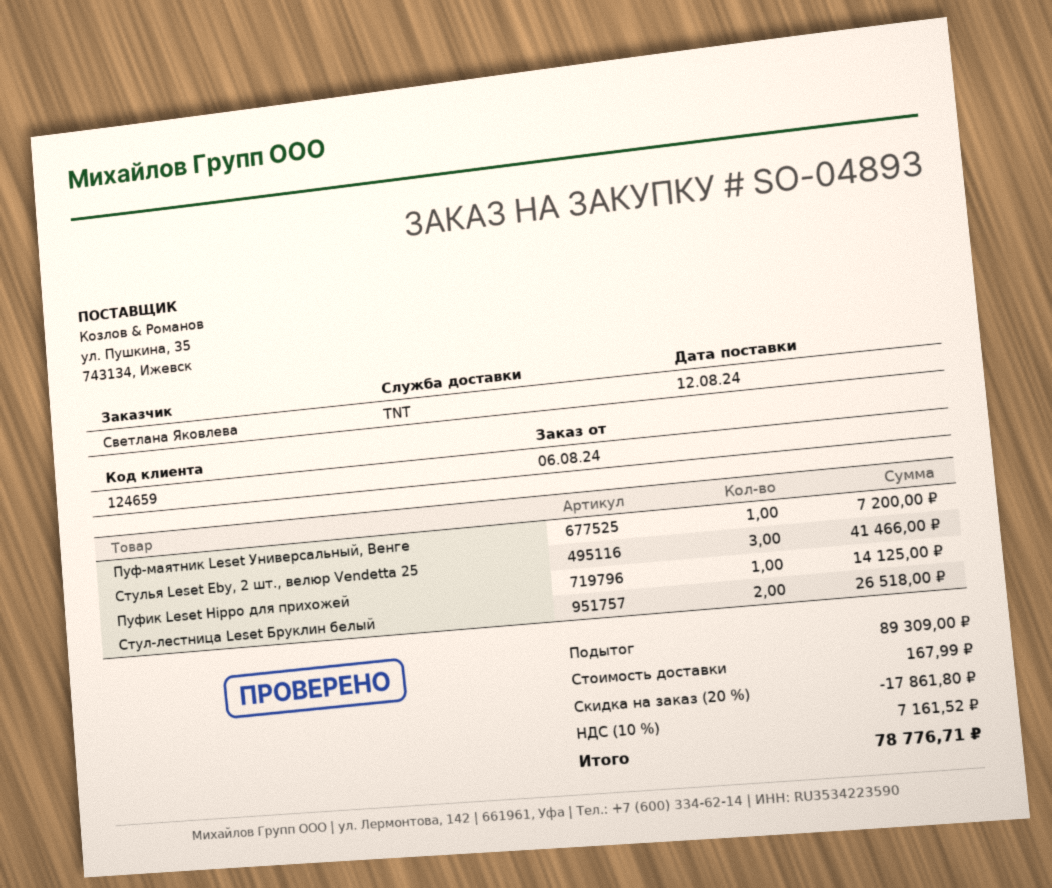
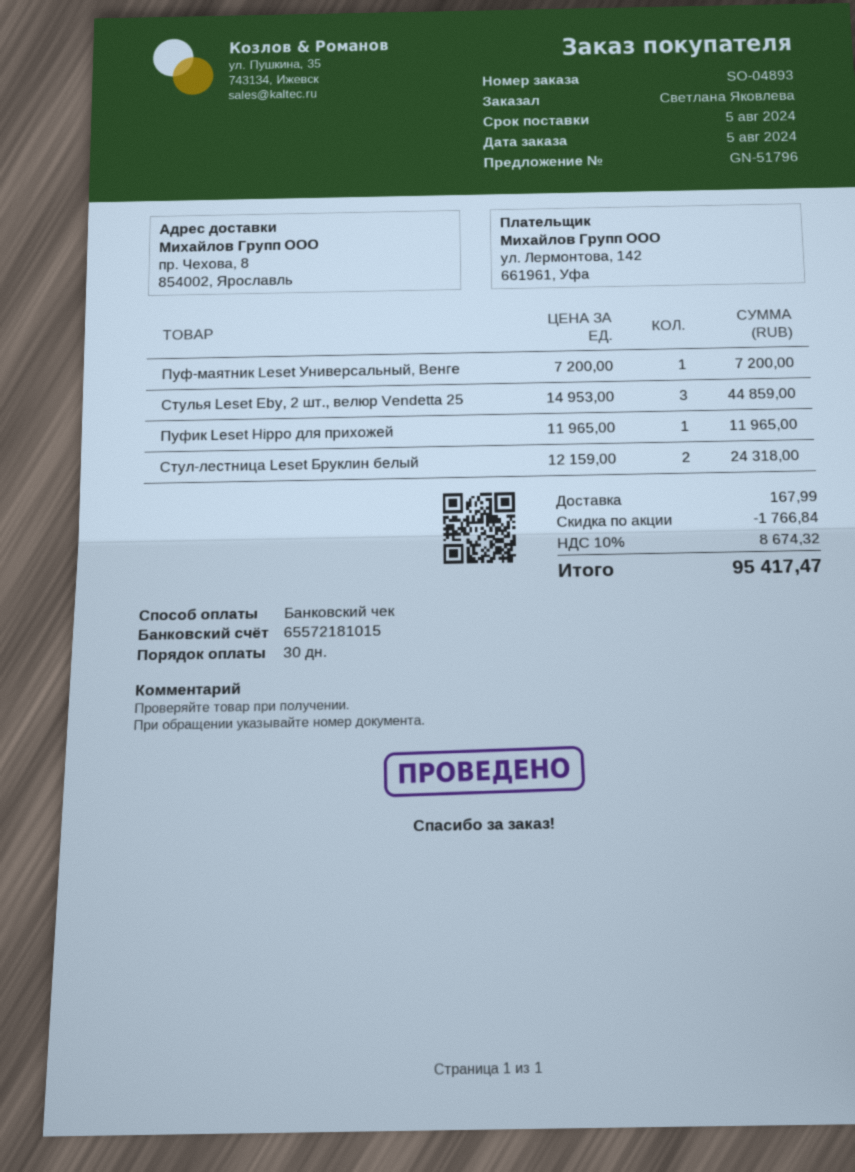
order date: 2024-08-06 -> 2024-08-05
delivery date: 2024-08-12 -> 2024-08-05
Стулья Leset Eby, 2 шт., велюр Vendetta 25: 3 for 41466.00 -> 3 for 44859.00
Пуфик Leset Hippo для прихожей: 1 for 14125.00 -> 1 for 11965.00
Стул-лестница Leset Бруклин белый: 2 for 26518.00 -> 2 for 24318.00
discount: 17861.80 -> 1766.84
tax: 10% = 7161.52 -> 10% = 8674.32
total: 78776.71 -> 95417.47

